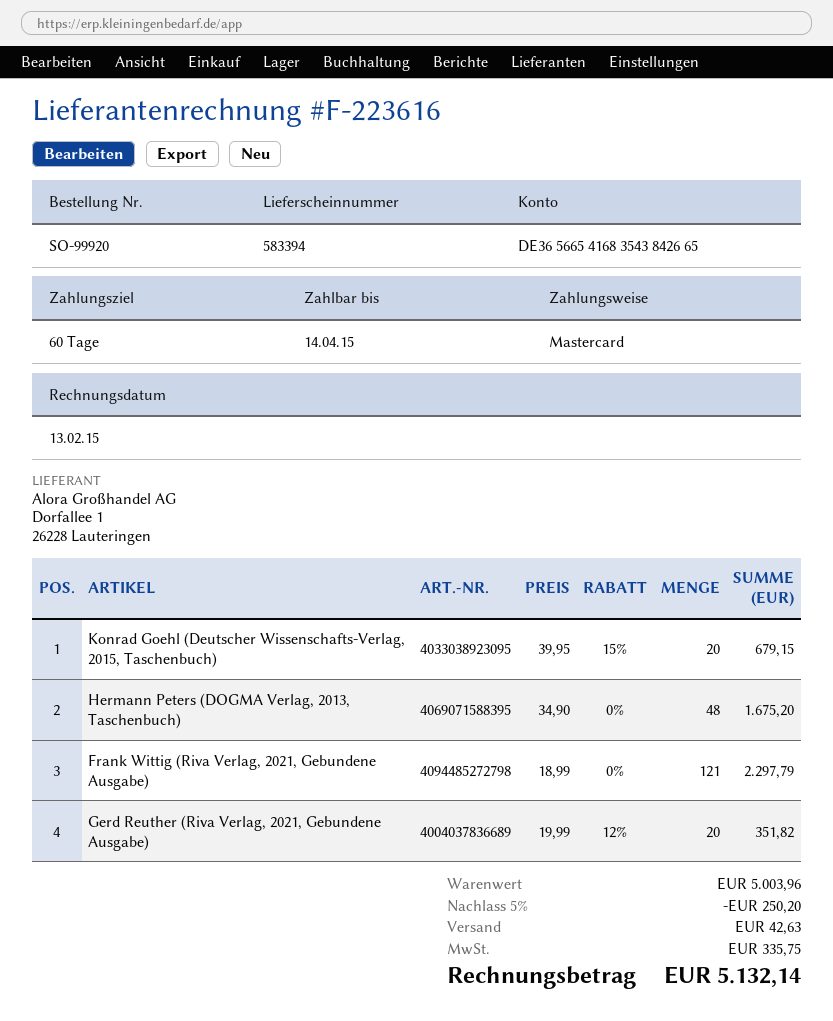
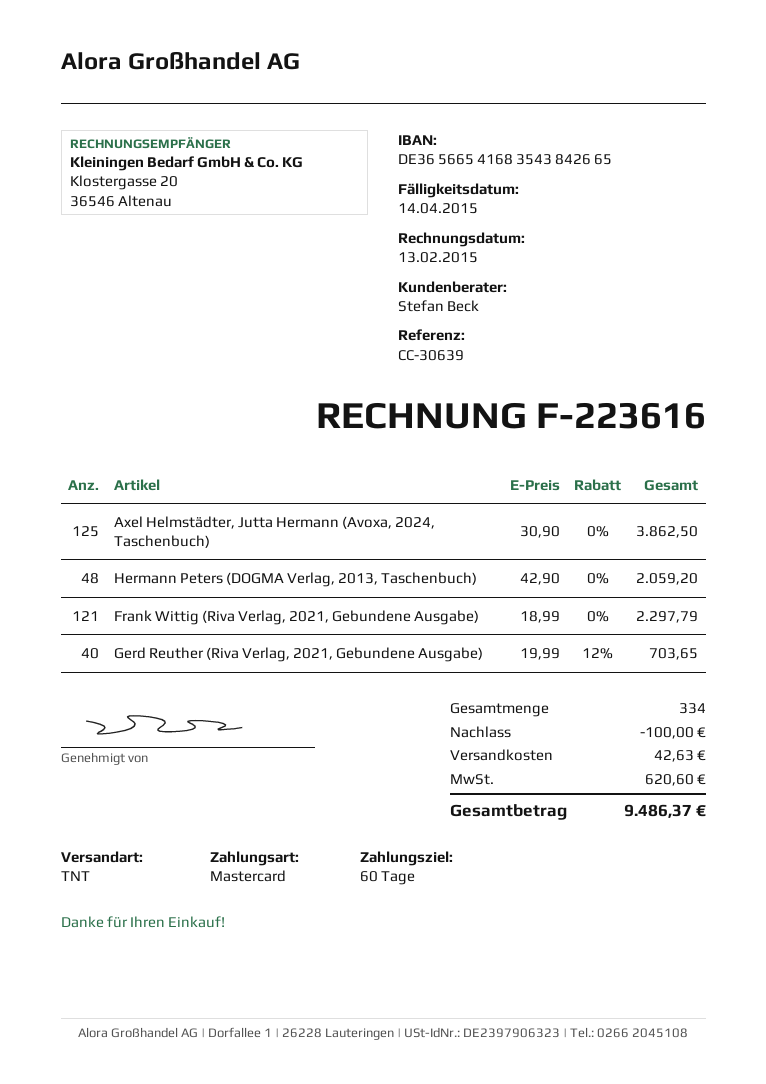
Konrad Goehl (Deutscher Wissenschafts-Verlag, 2015, Taschenbuch): 20 x 39.95 - 15% = 679.15 -> none
Hermann Peters (DOGMA Verlag, 2013, Taschenbuch): 48 x 34.90 = 1675.20 -> 48 x 42.90 = 2059.20
Gerd Reuther (Riva Verlag, 2021, Gebundene Ausgabe): 20 x 19.99 - 12% = 351.82 -> 40 x 19.99 - 12% = 703.65
Axel Helmstädter, Jutta Hermann (Avoxa, 2024, Taschenbuch): none -> 125 x 30.90 = 3862.50
discount: 250.20 -> 100.00
tax: 335.75 -> 620.60
total: 5132.14 -> 9486.37

